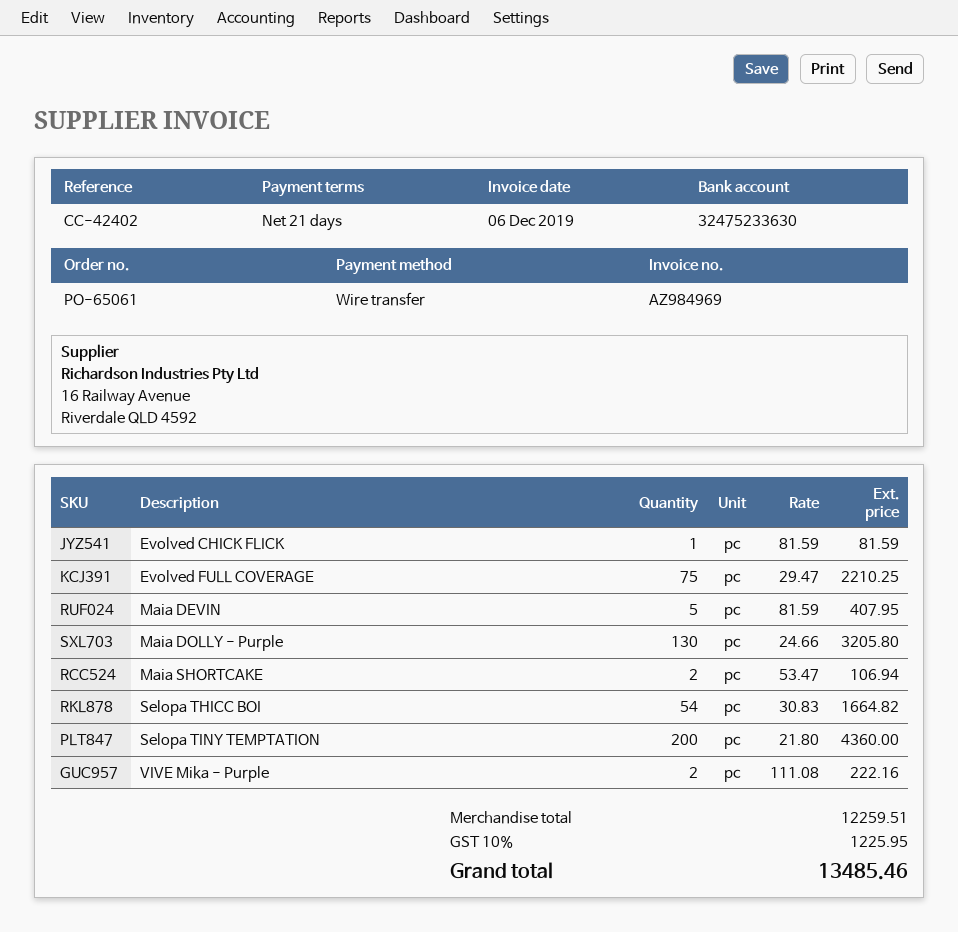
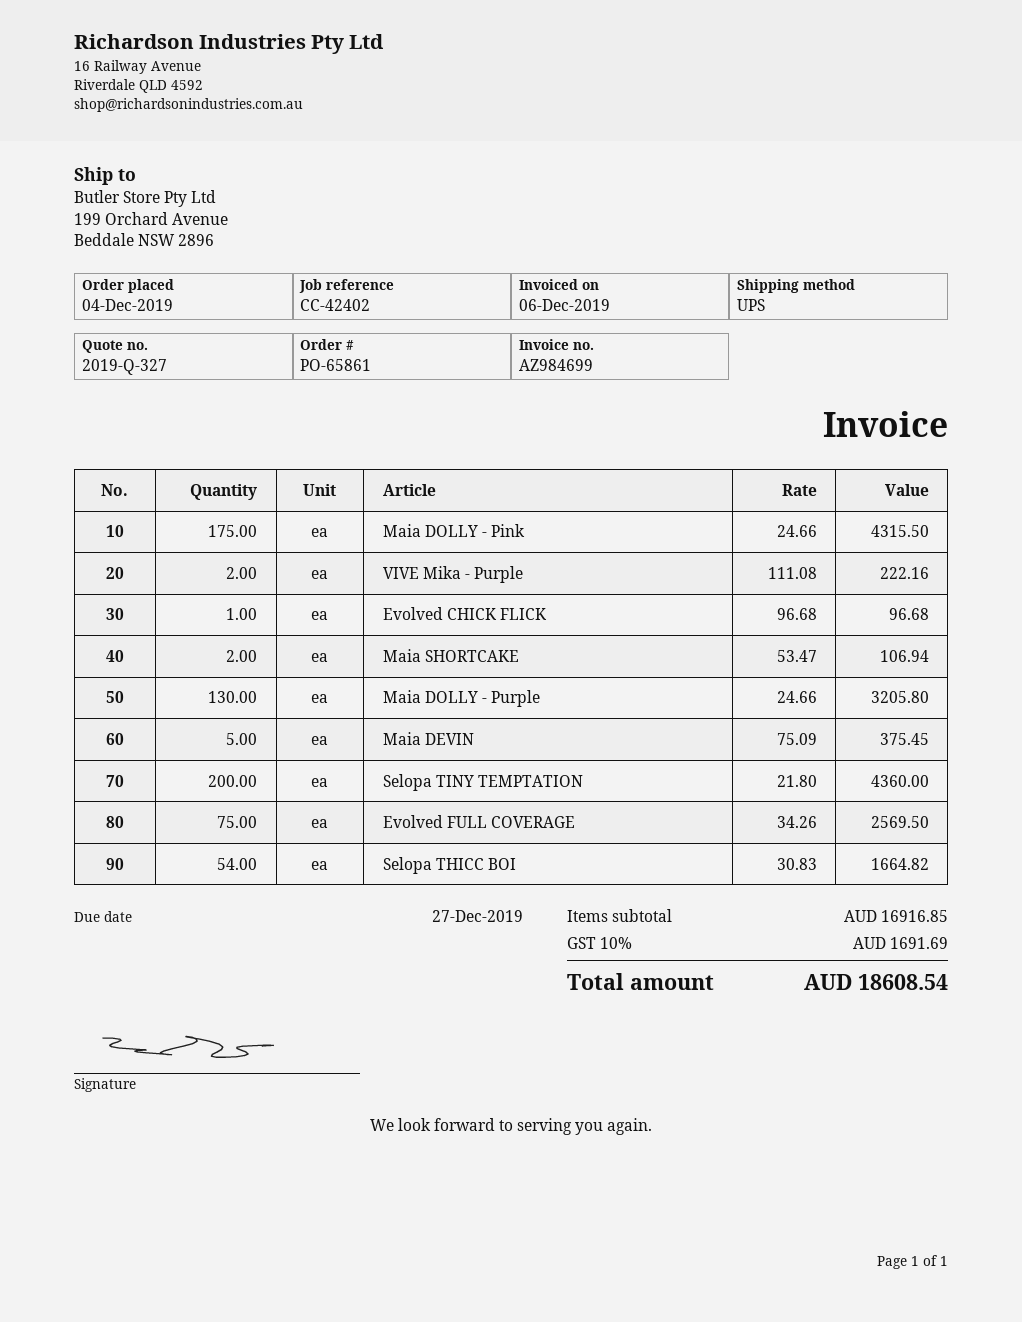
order number: PO-65061 -> PO-65861
invoice number: AZ984969 -> AZ984699
Evolved CHICK FLICK: 1 x 81.59 = 81.59 -> 1 x 96.68 = 96.68
Evolved FULL COVERAGE: 75 x 29.47 = 2210.25 -> 75 x 34.26 = 2569.50
Maia DEVIN: 5 x 81.59 = 407.95 -> 5 x 75.09 = 375.45
Maia DOLLY - Pink: none -> 175 x 24.66 = 4315.50
subtotal: 12259.51 -> 16916.85
tax: 10% = 1225.95 -> 10% = 1691.69
total: 13485.46 -> 18608.54

